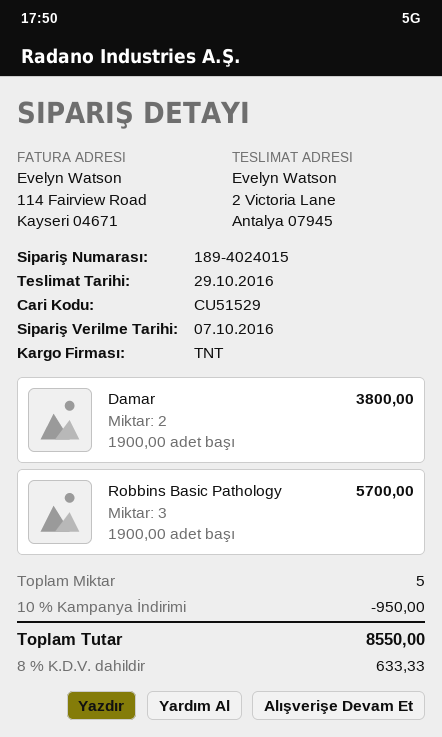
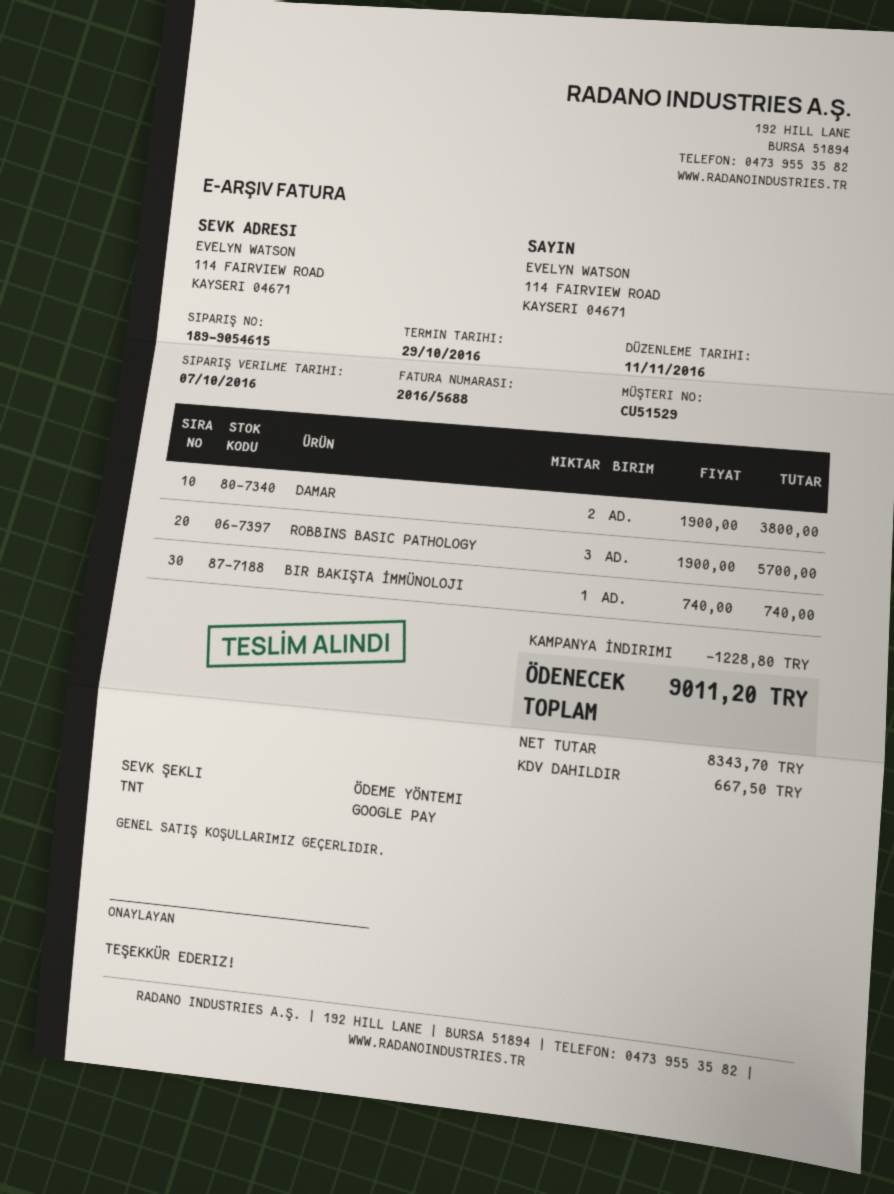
order number: 189-4024015 -> 189-9054615
ship to: 2 Victoria Lane, Antalya 07945 -> 114 FAIRVIEW ROAD, KAYSERI 04671
BIR BAKIŞTA İMMÜNOLOJI: none -> 1 x 740.00 = 740.00
discount: 950.00 -> 1228.80
tax: 633.33 -> 667.50
total: 8550.00 -> 9011.20

